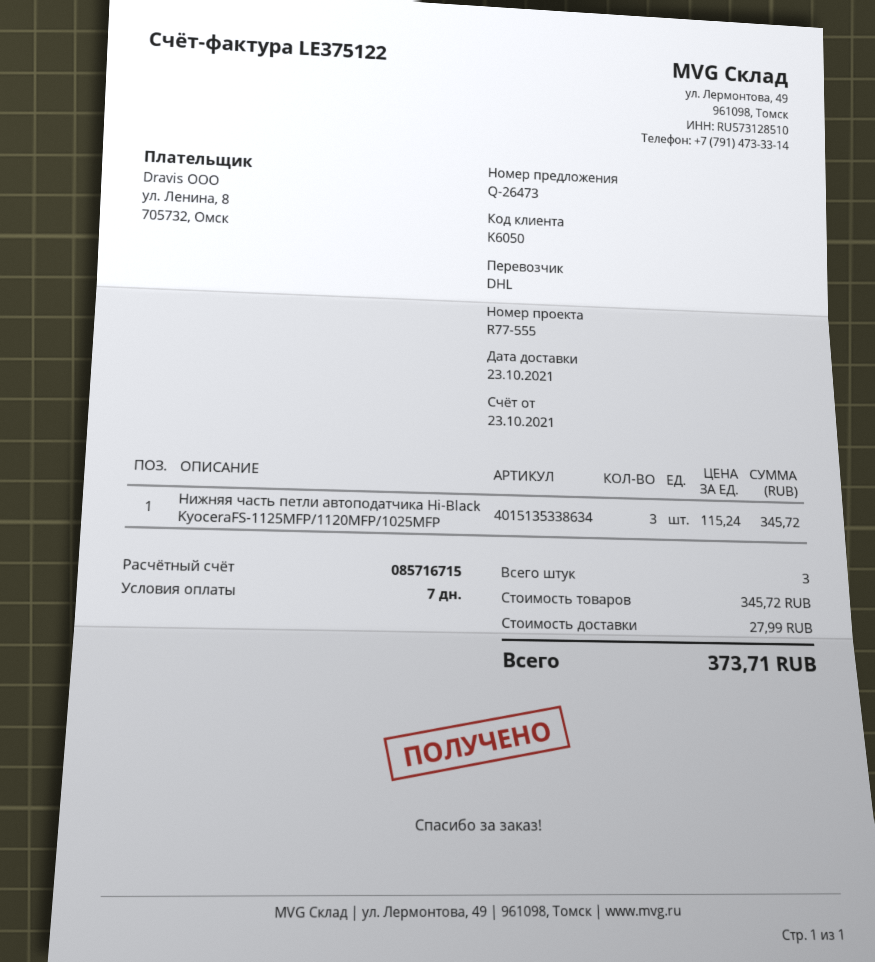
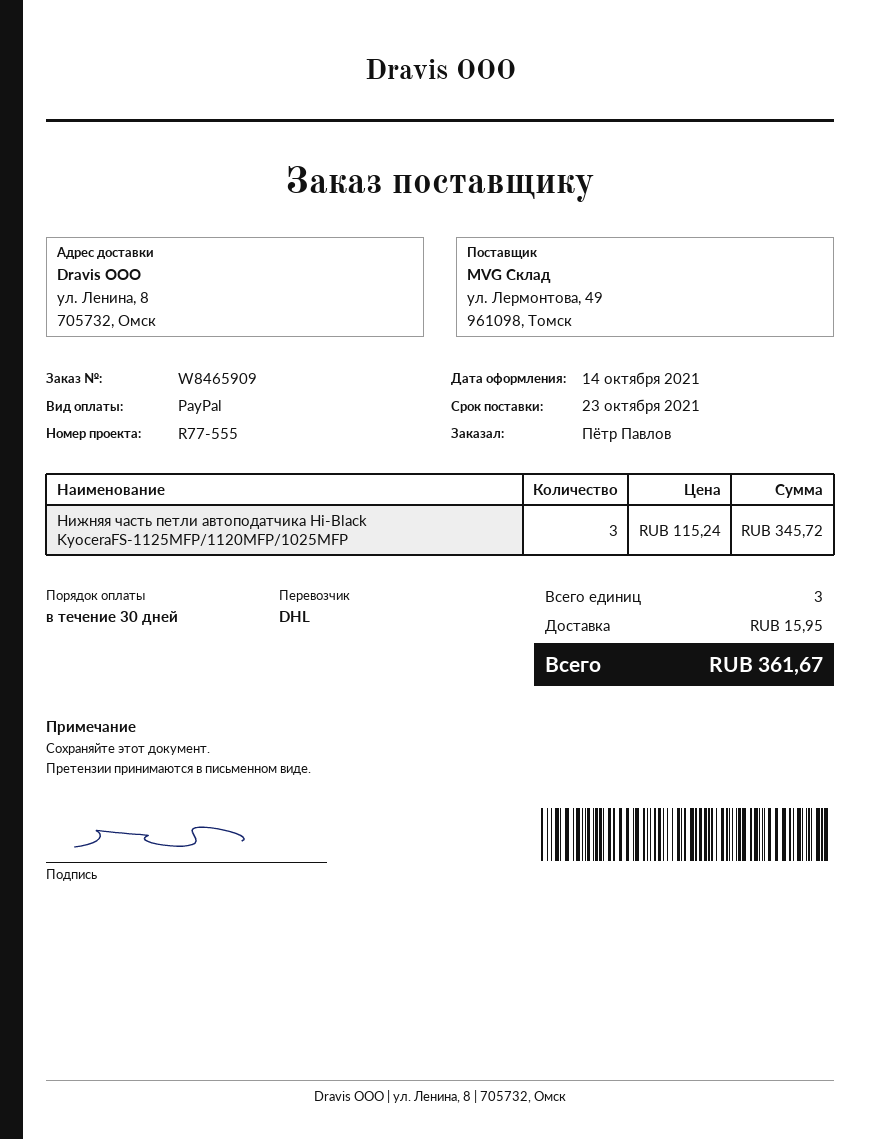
payment terms: 7 days -> 30 days
shipping: 27.99 -> 15.95
total: 373.71 -> 361.67

